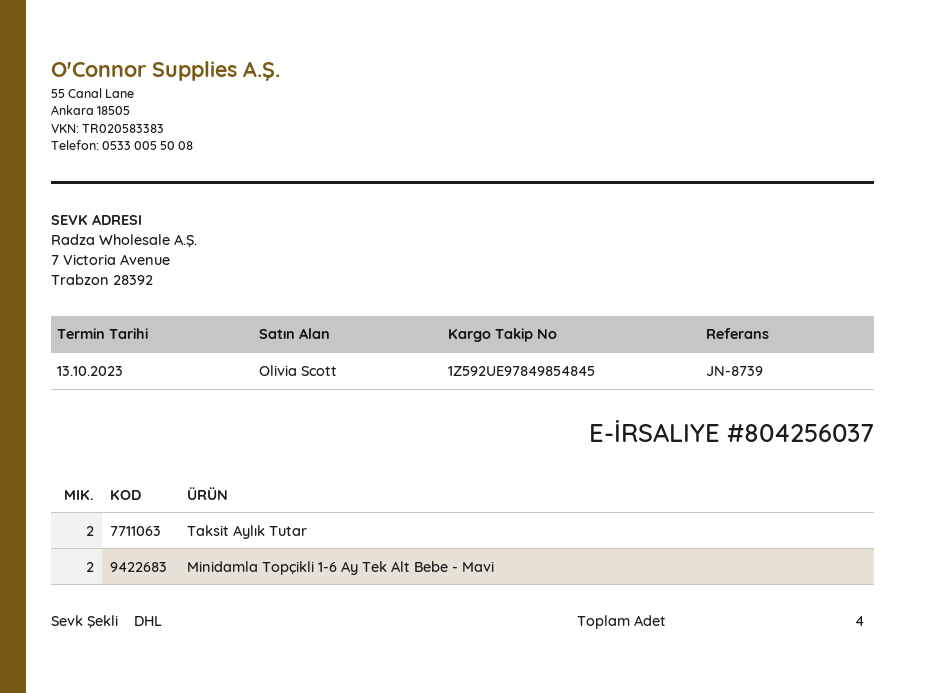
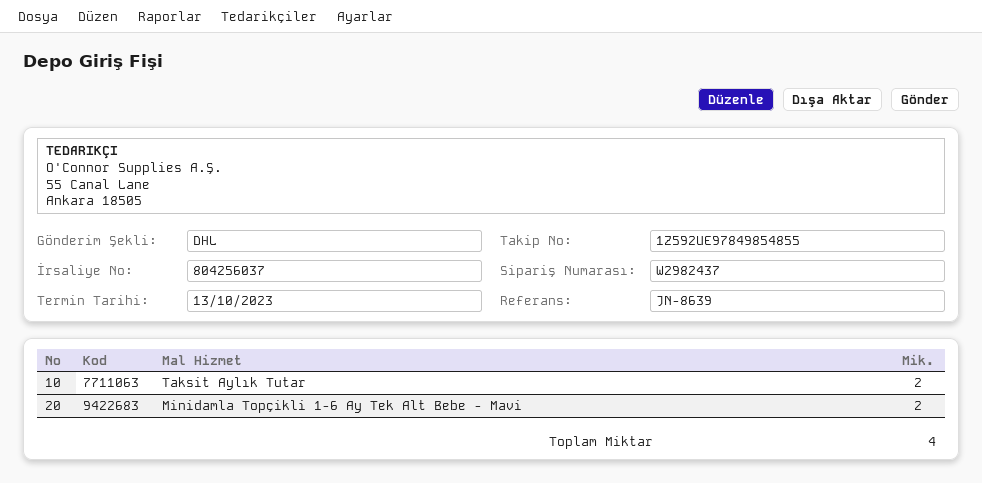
reference: JN-8739 -> JN-8639
tracking number: 1Z592UE97849854845 -> 1Z592UE97849854855

